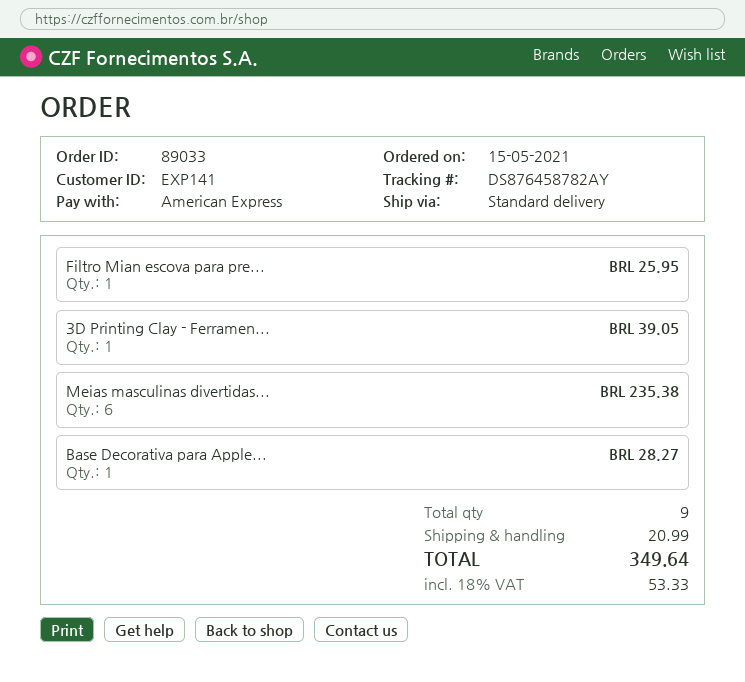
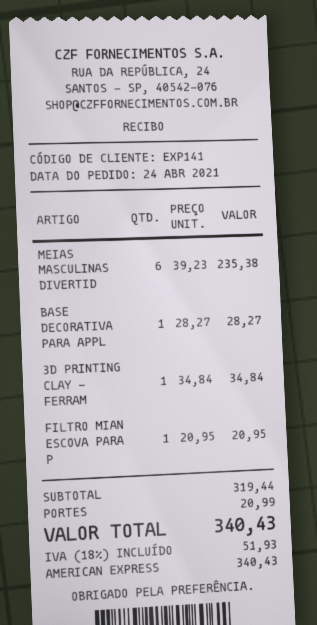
order date: 2021-05-15 -> 2021-04-24
Filtro Mian escova para pre...: 1 for 25.95 -> 1 for 20.95
3D Printing Clay - Ferramen...: 1 for 39.05 -> 1 for 34.84
tax: 18% = 53.33 -> 18% = 51.93
total: 349.64 -> 340.43

